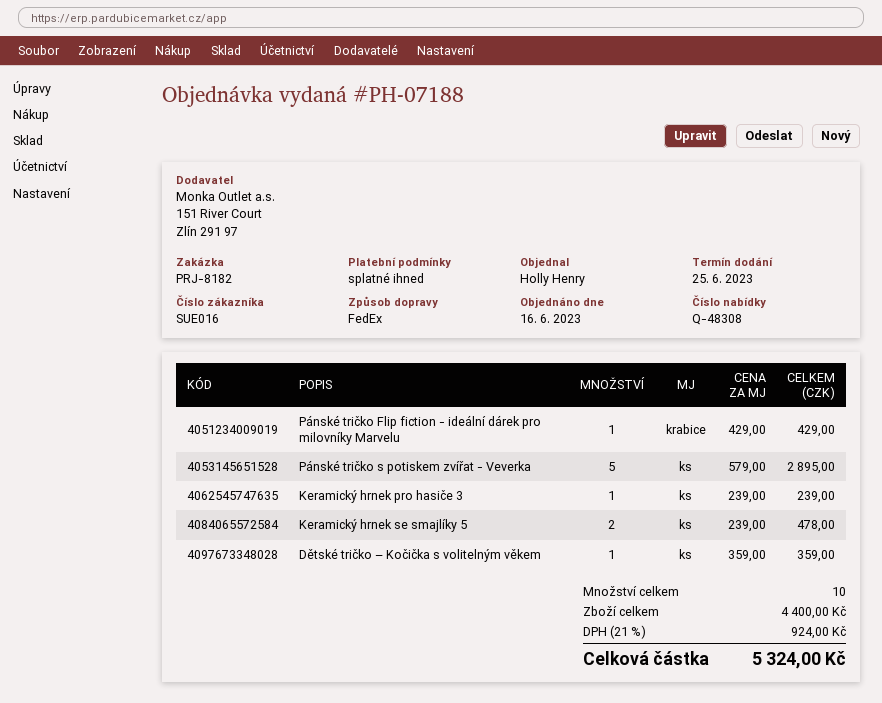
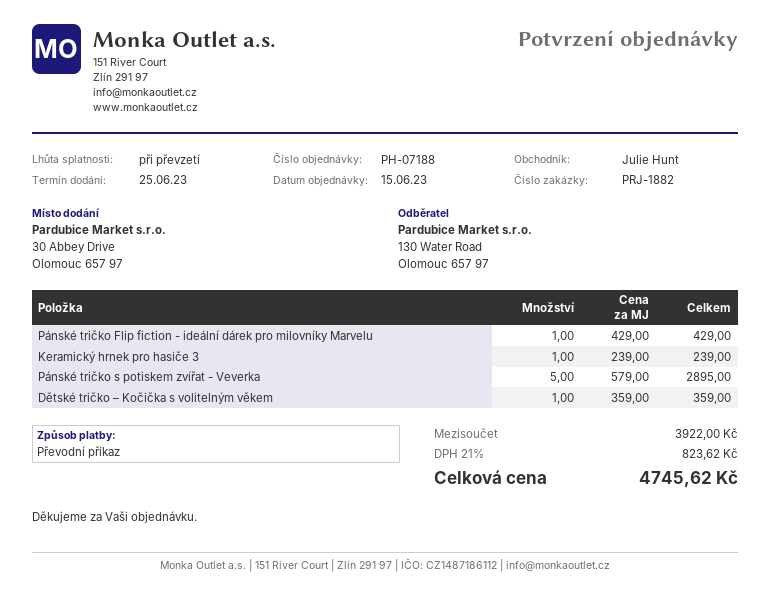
order date: 2023-06-16 -> 2023-06-15
reference: PRJ-8182 -> PRJ-1882
Keramický hrnek se smajlíky 5: 2 x 239.00 = 478.00 -> none
subtotal: 4400.00 -> 3922.00
tax: 21% = 924.00 -> 21% = 823.62
total: 5324.00 -> 4745.62

